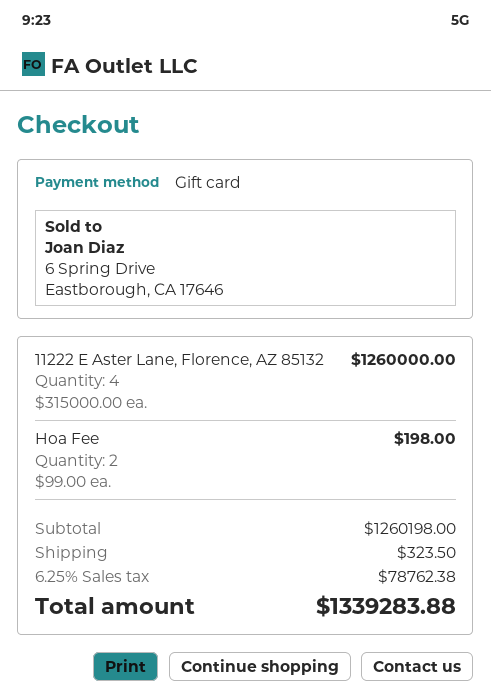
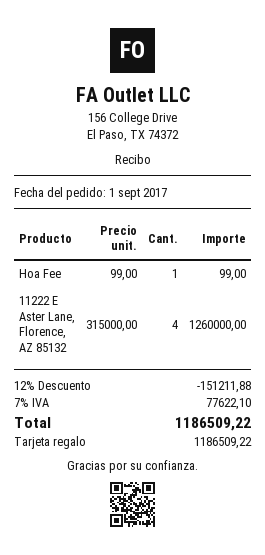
Hoa Fee: 2 x 99.00 = 198.00 -> 1 x 99.00 = 99.00
discount: none -> 12% = 151211.88
shipping: 323.50 -> none
tax: 6.25% = 78762.38 -> 7% = 77622.10
total: 1339283.88 -> 1186509.22

